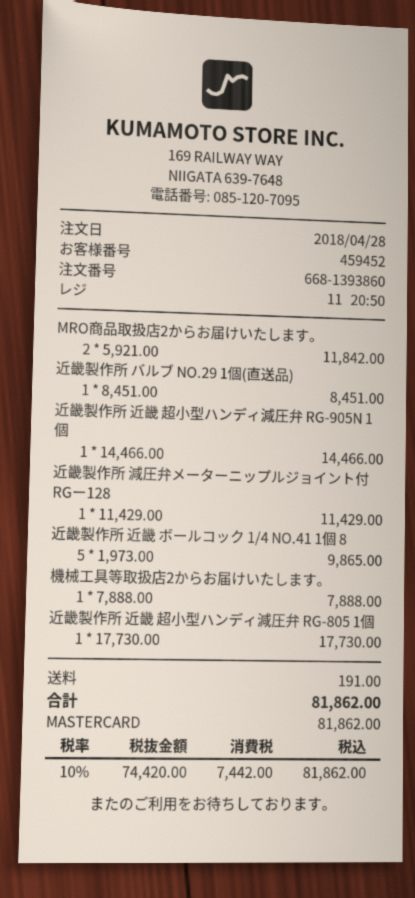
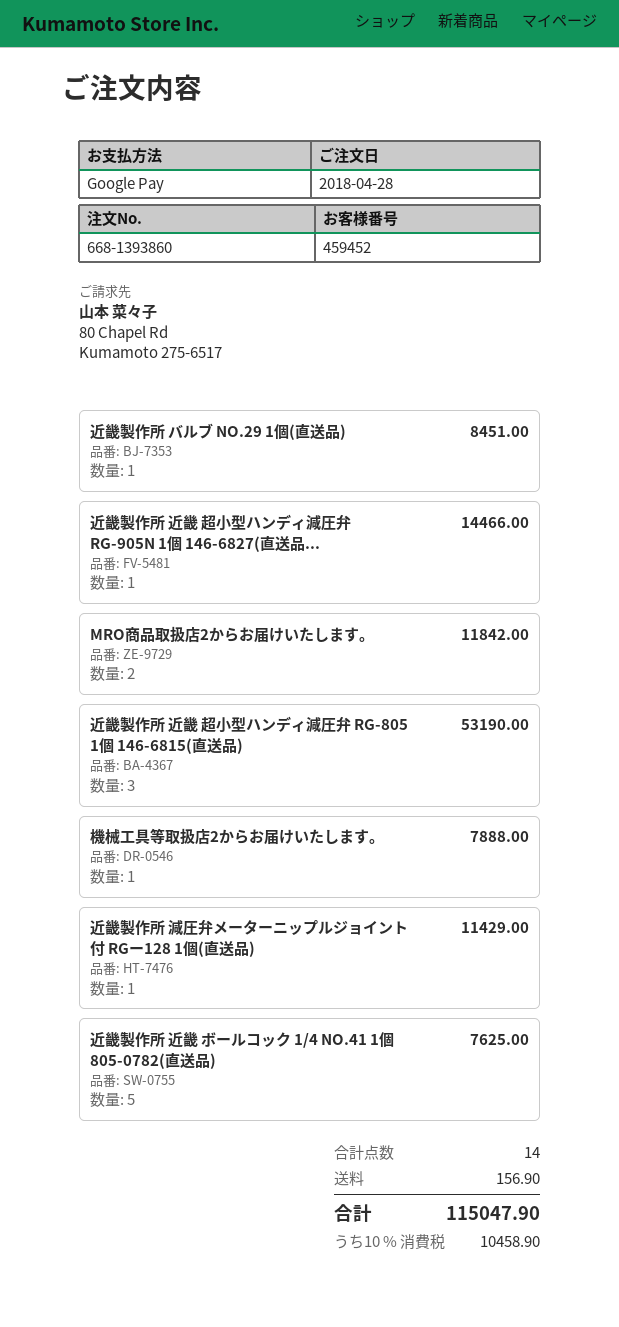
payment method: Mastercard -> Google Pay
近畿製作所 近畿 ボールコック 1/4 NO.41 1個 8: 5 for 9865.00 -> 5 for 7625.00
近畿製作所 近畿 超小型ハンディ減圧弁 RG-805 1個: 1 for 17730.00 -> 3 for 53190.00
shipping: 191.00 -> 156.90
tax: 10% = 7442.00 -> 10% = 10458.90
total: 81862.00 -> 115047.90

